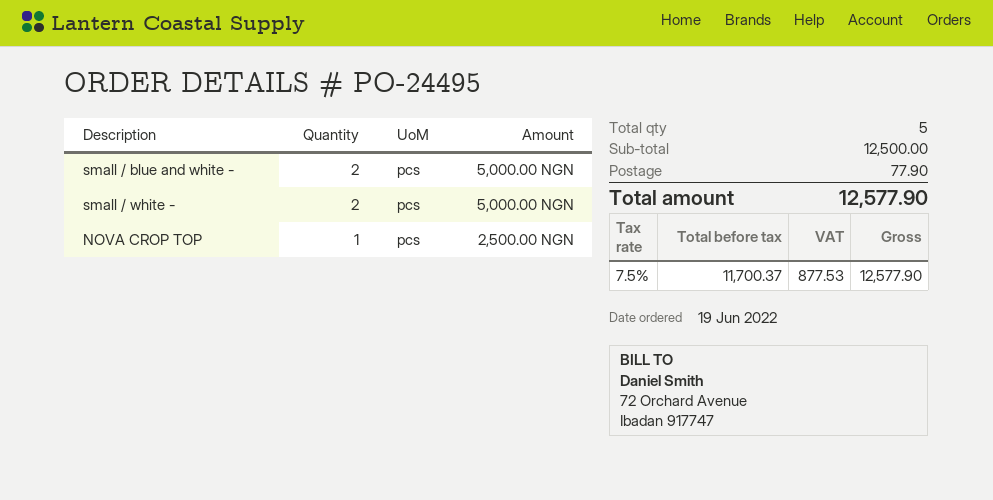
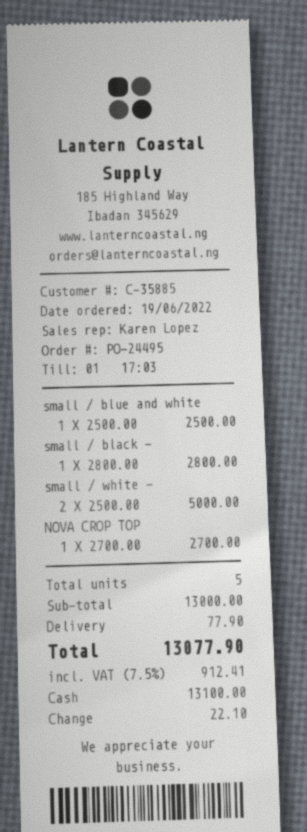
small / blue and white -: 2 for 5000.00 -> 1 for 2500.00
NOVA CROP TOP: 1 for 2500.00 -> 1 for 2700.00
small / black -: none -> 1 for 2800.00
subtotal: 12500.00 -> 13000.00
tax: 7.5% = 877.53 -> 7.5% = 912.41
total: 12577.90 -> 13077.90

